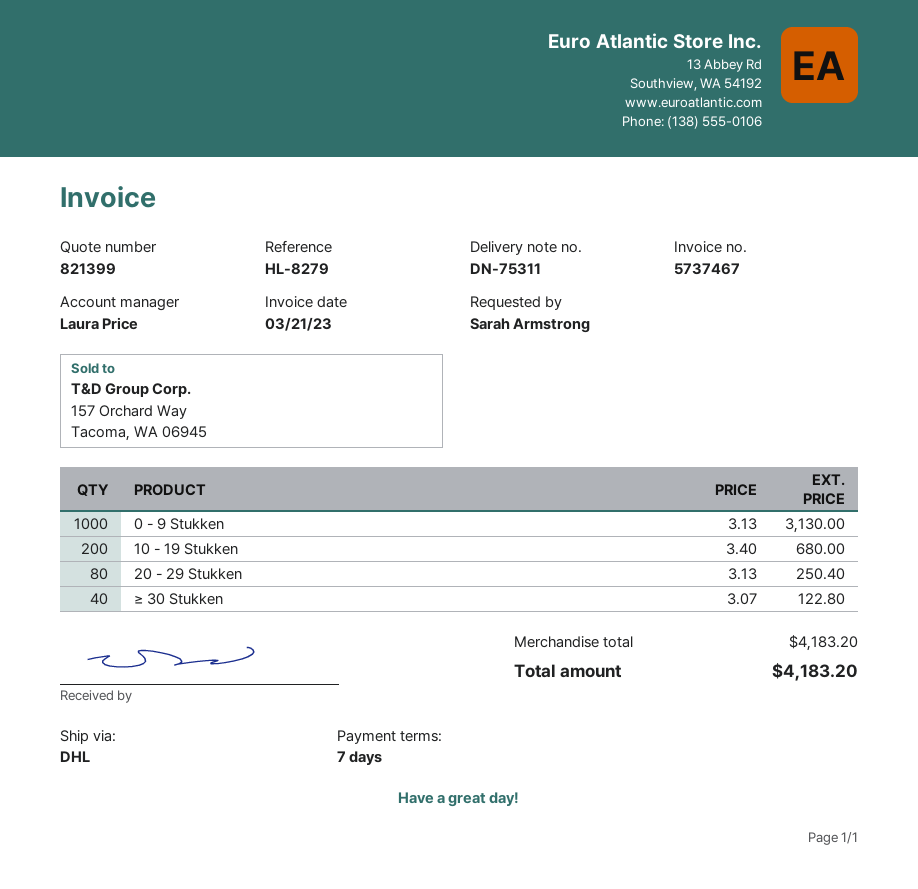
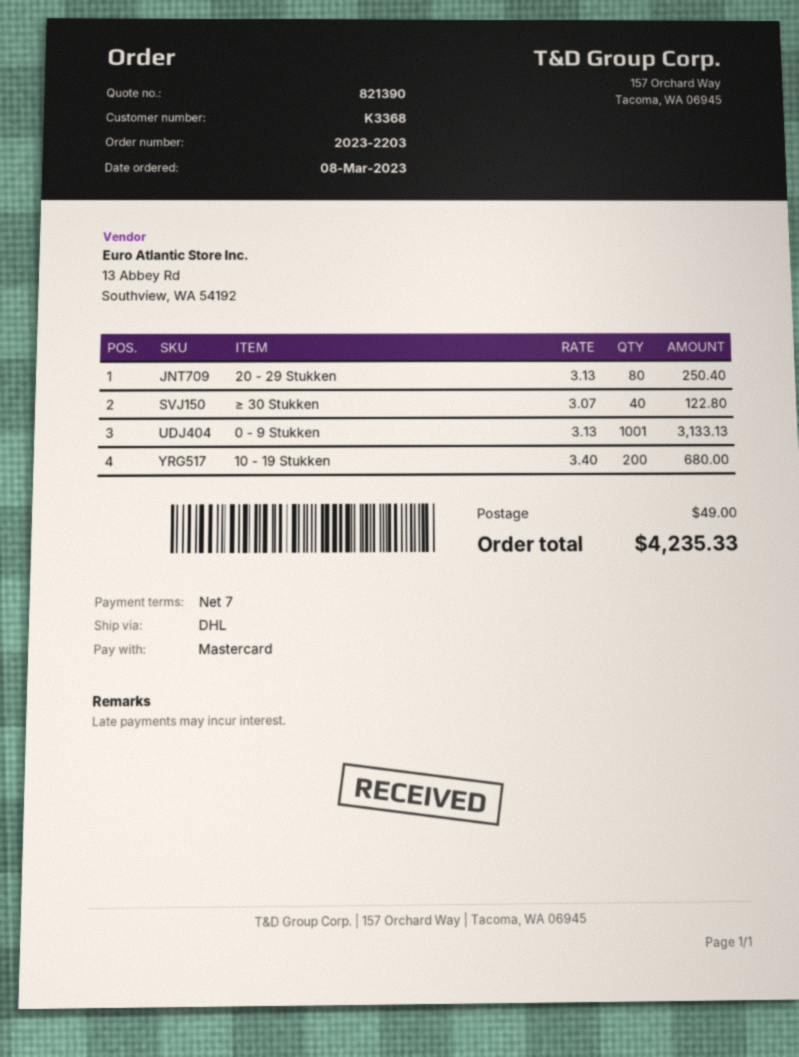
quote number: 821399 -> 821390
0 - 9 Stukken: 1000 x 3.13 = 3130.00 -> 1001 x 3.13 = 3133.13
shipping: none -> 49.00
total: 4183.20 -> 4235.33

